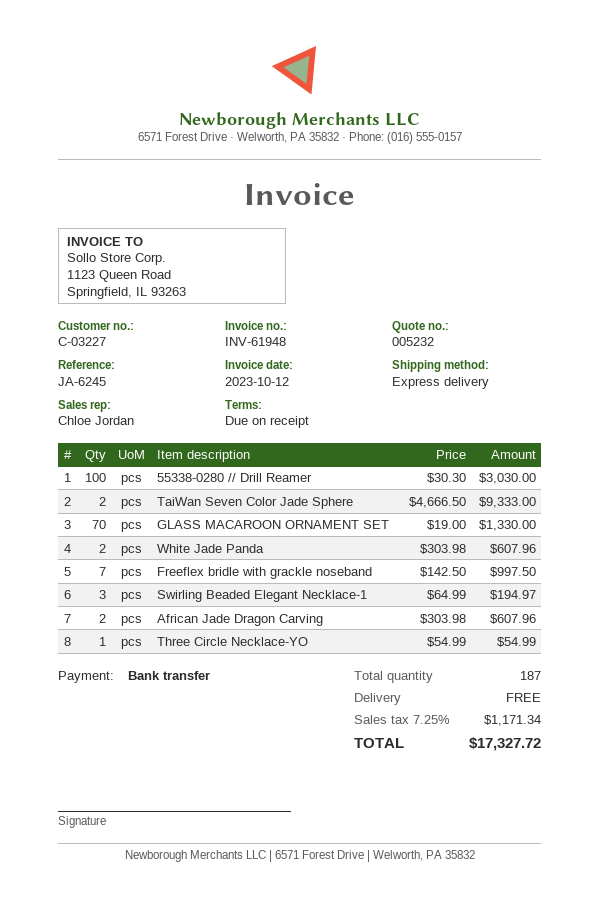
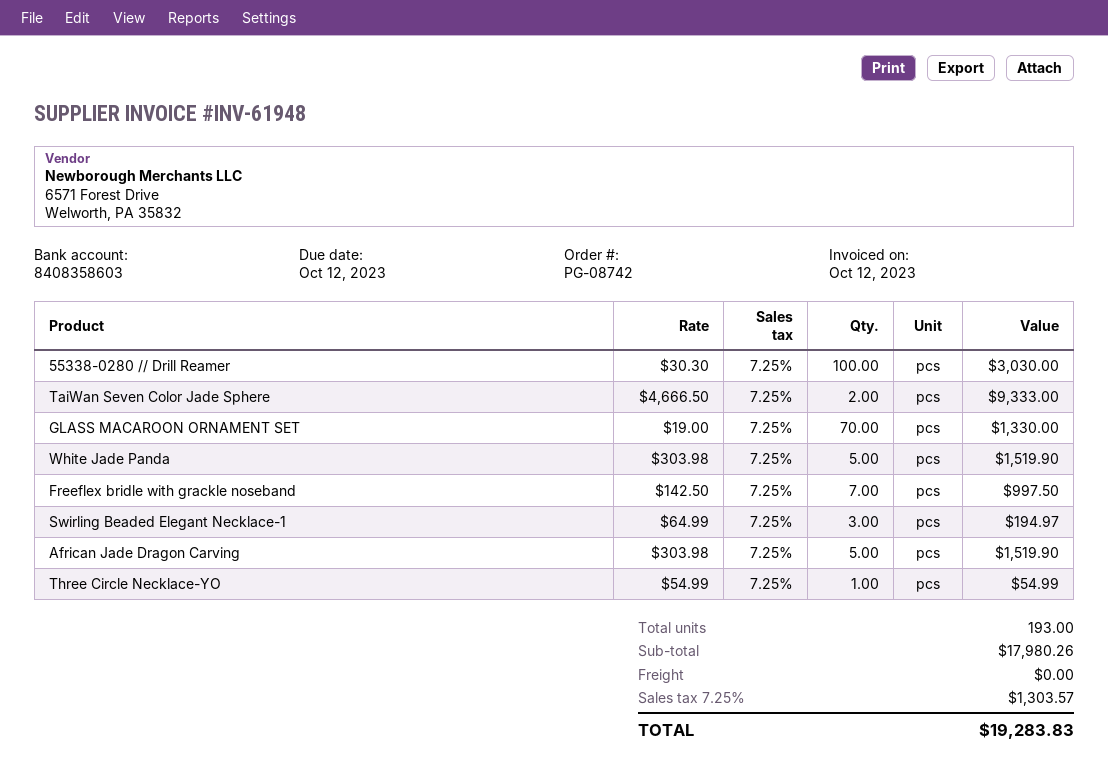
White Jade Panda: 2 x 303.98 = 607.96 -> 5 x 303.98 = 1519.90
African Jade Dragon Carving: 2 x 303.98 = 607.96 -> 5 x 303.98 = 1519.90
total quantity: 187 -> 193
tax: 7.25% = 1171.34 -> 7.25% = 1303.57
total: 17327.72 -> 19283.83

